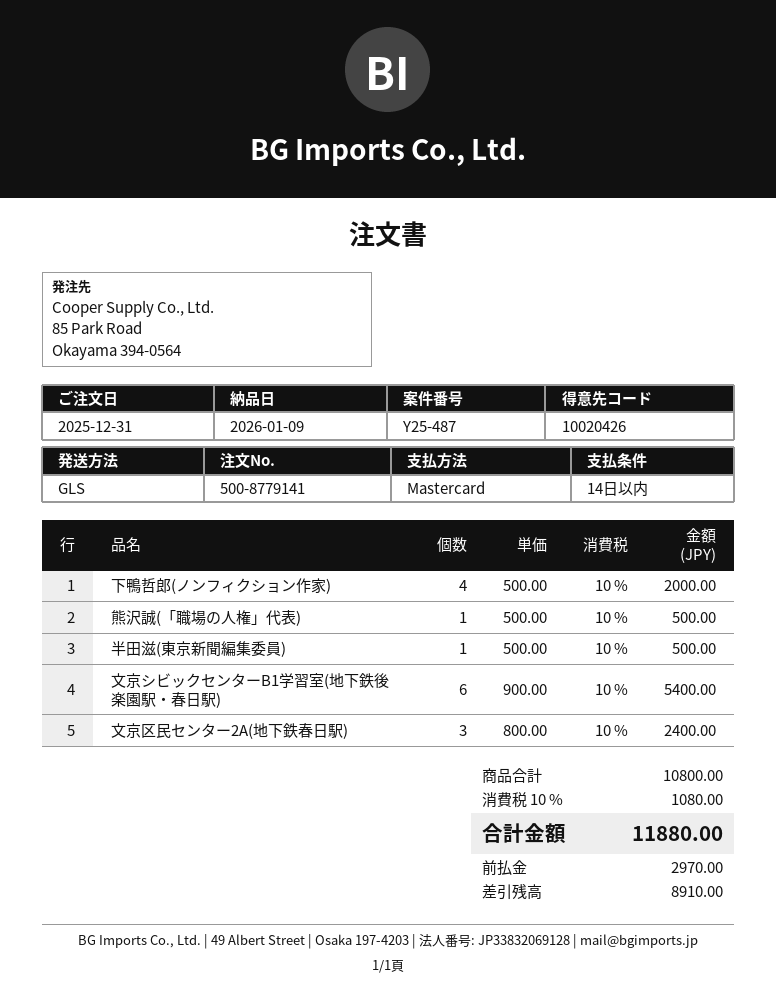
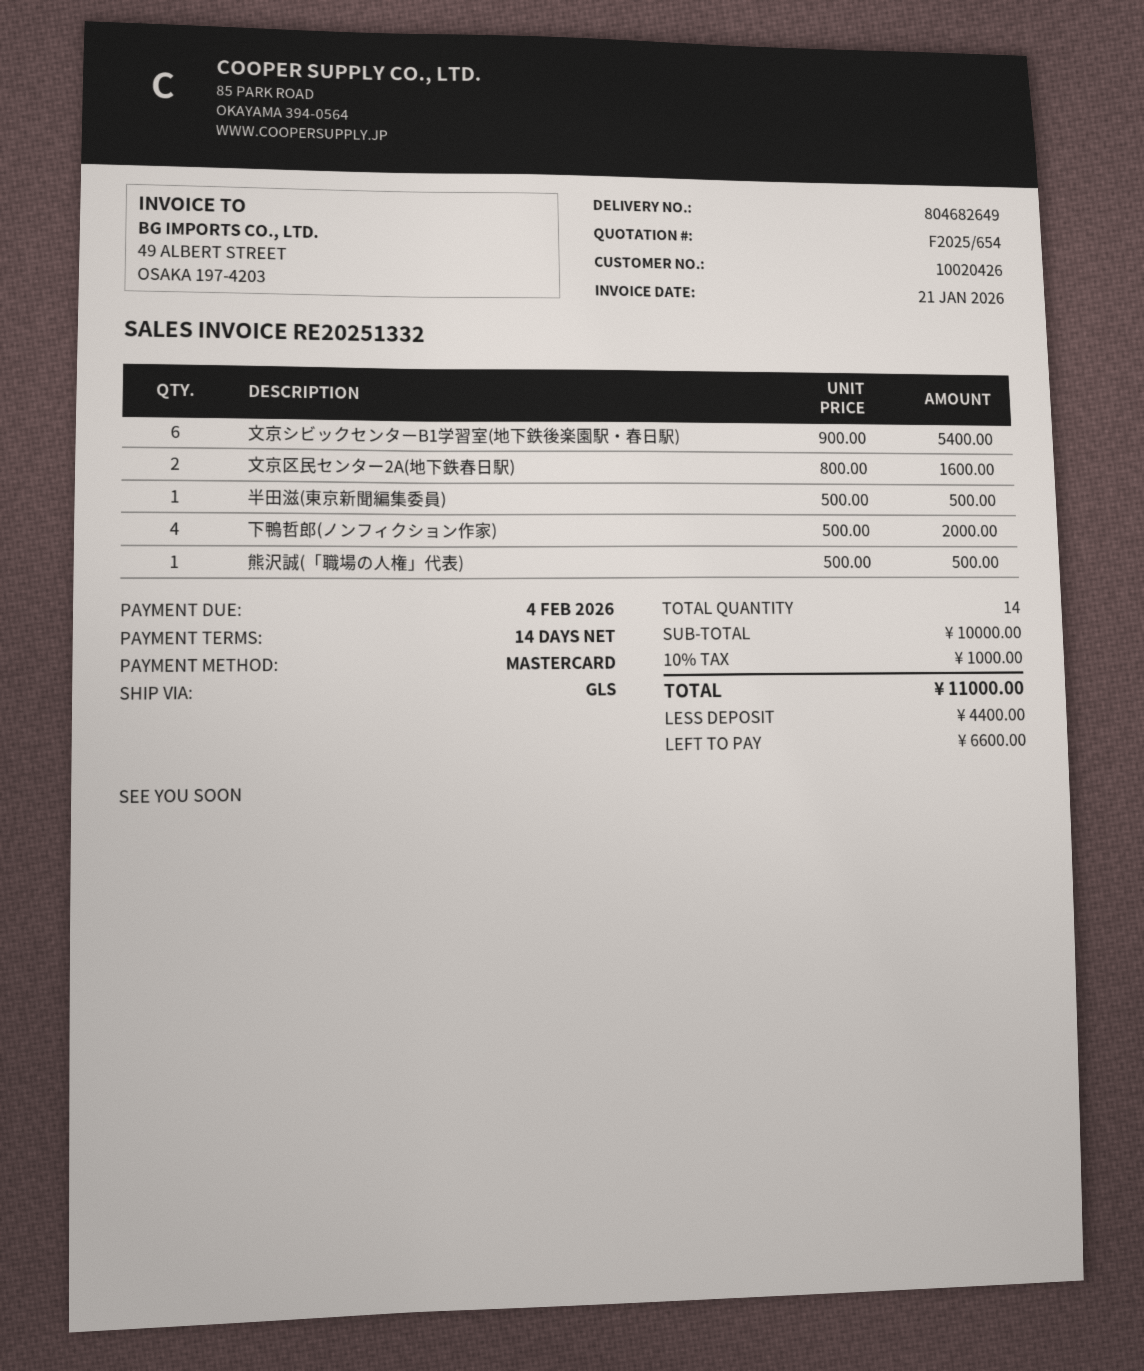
文京区民センター2A(地下鉄春日駅): 3 x 800.00 = 2400.00 -> 2 x 800.00 = 1600.00
subtotal: 10800.00 -> 10000.00
tax: 10% = 1080.00 -> 10% = 1000.00
total: 11880.00 -> 11000.00
deposit: 2970.00 -> 4400.00
balance: 8910.00 -> 6600.00

